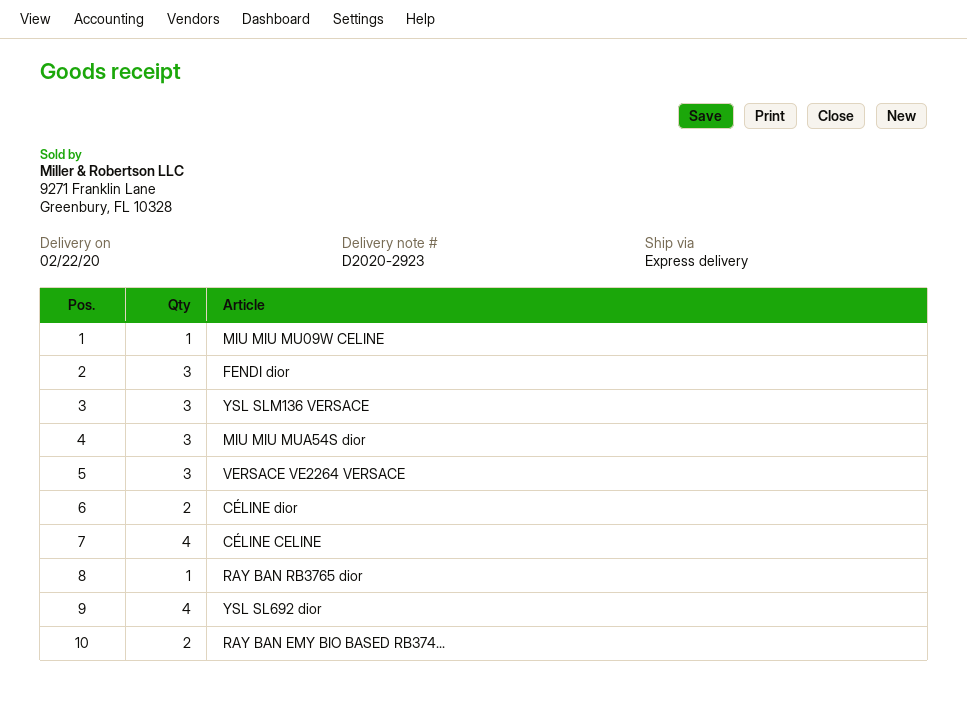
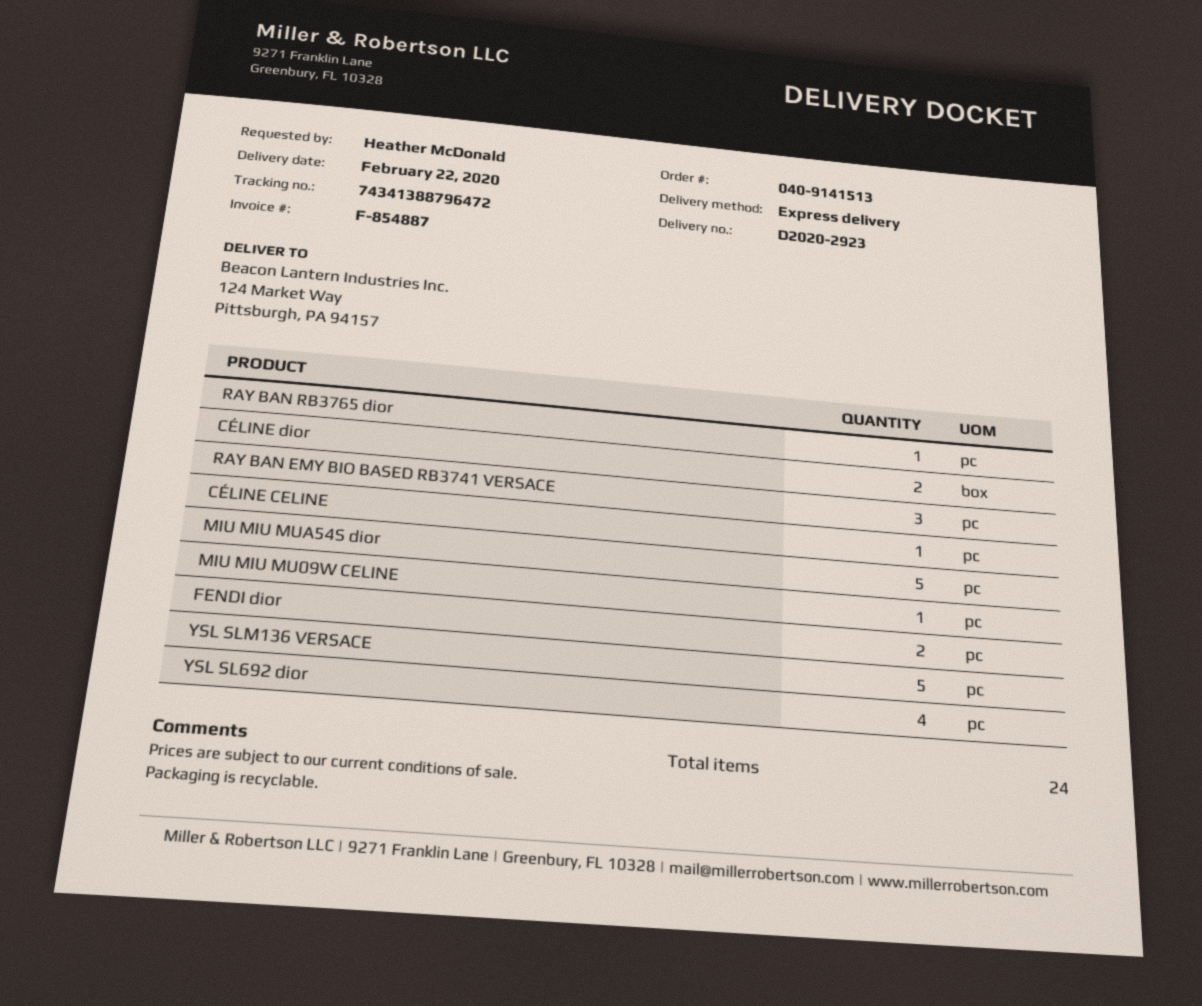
FENDI dior: 3 -> 2
YSL SLM136 VERSACE: 3 -> 5
MIU MIU MUA54S dior: 3 -> 5
VERSACE VE2264 VERSACE: 3 -> none
CÉLINE CELINE: 4 -> 1
RAY BAN EMY BIO BASED RB374...: 2 -> 3

